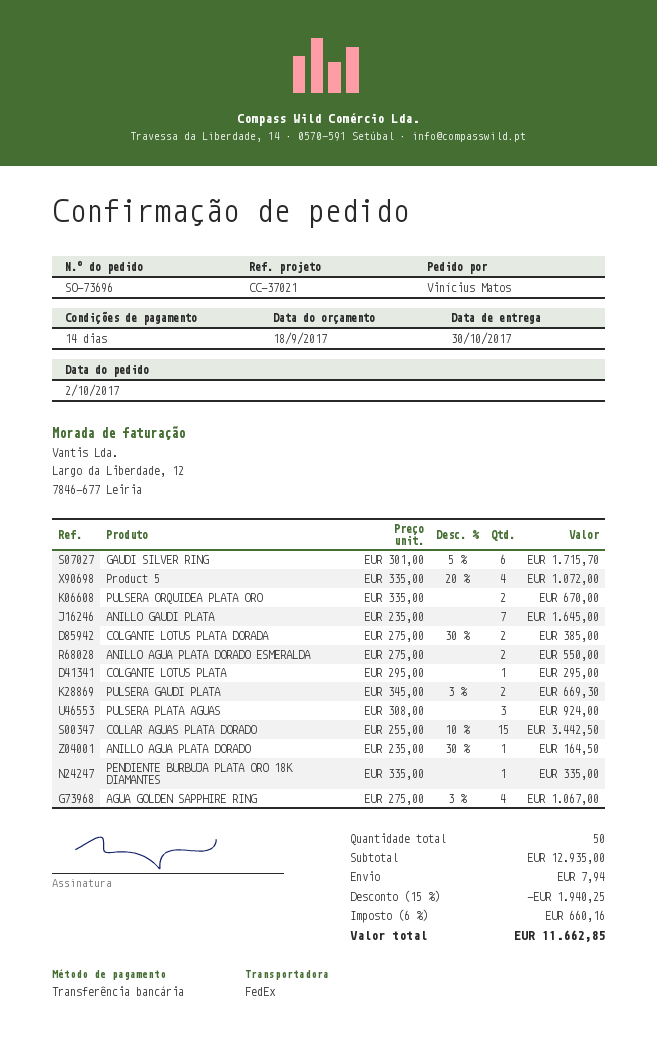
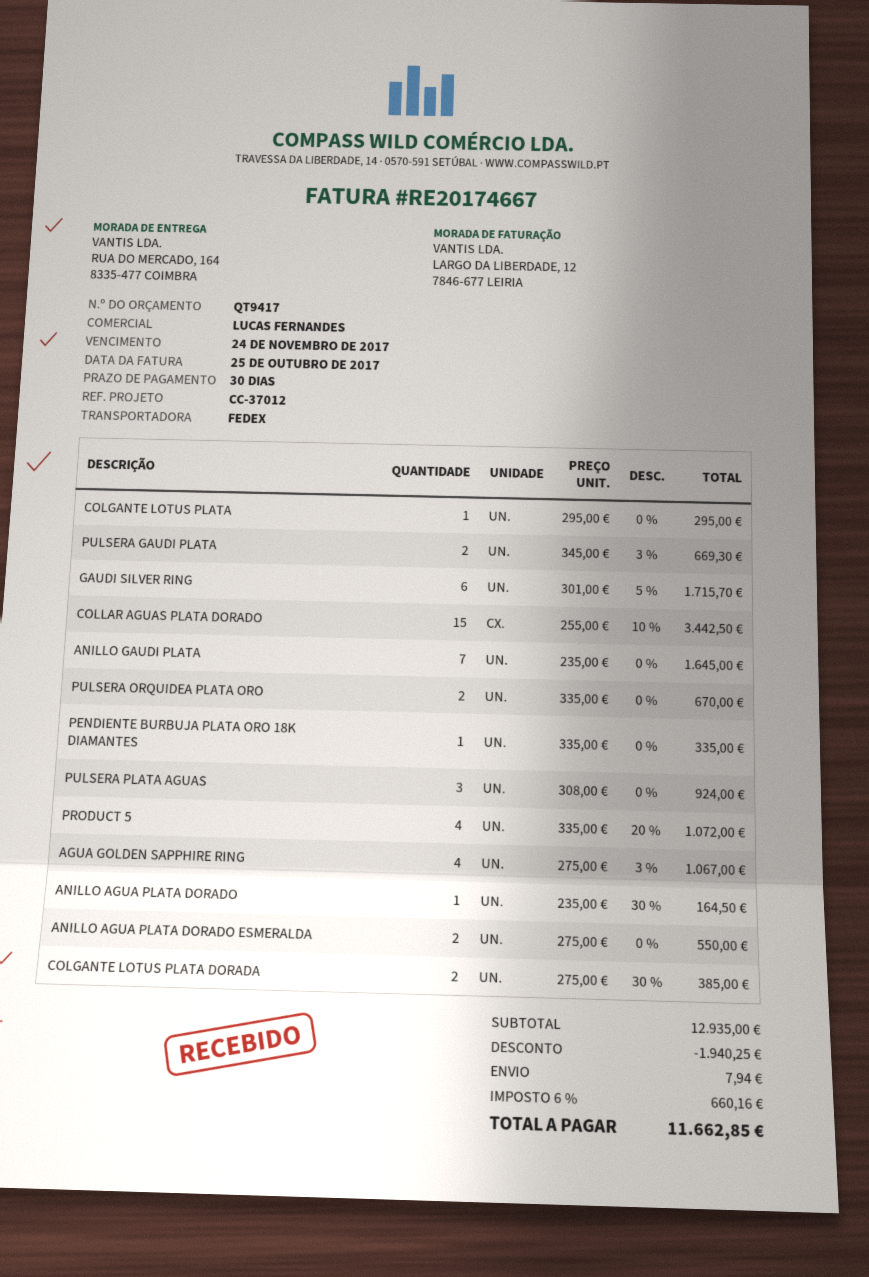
payment terms: 14 days -> 30 days
reference: CC-37021 -> CC-37012

